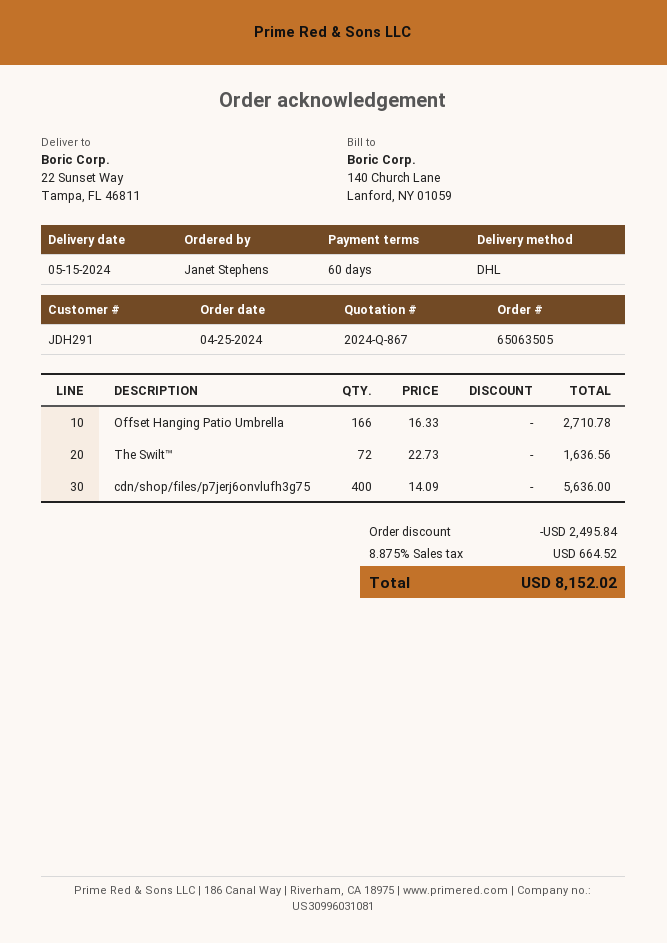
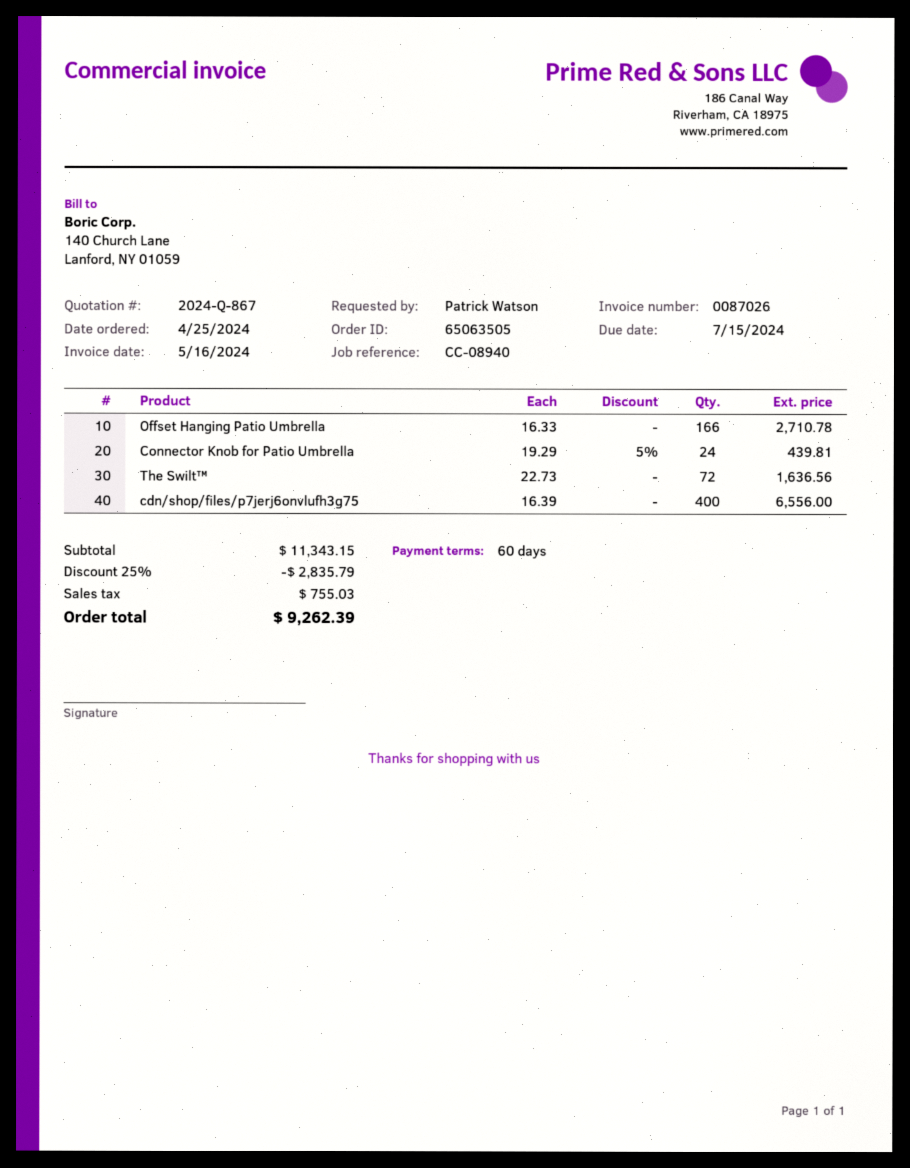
ordered by: Janet Stephens -> Patrick Watson
cdn/shop/files/p7jerj6onvlufh3g75: 400 x 14.09 = 5636.00 -> 400 x 16.39 = 6556.00
Connector Knob for Patio Umbrella: none -> 24 x 19.29 - 5% = 439.81
discount: 2495.84 -> 2835.79
tax: 664.52 -> 755.03
total: 8152.02 -> 9262.39

